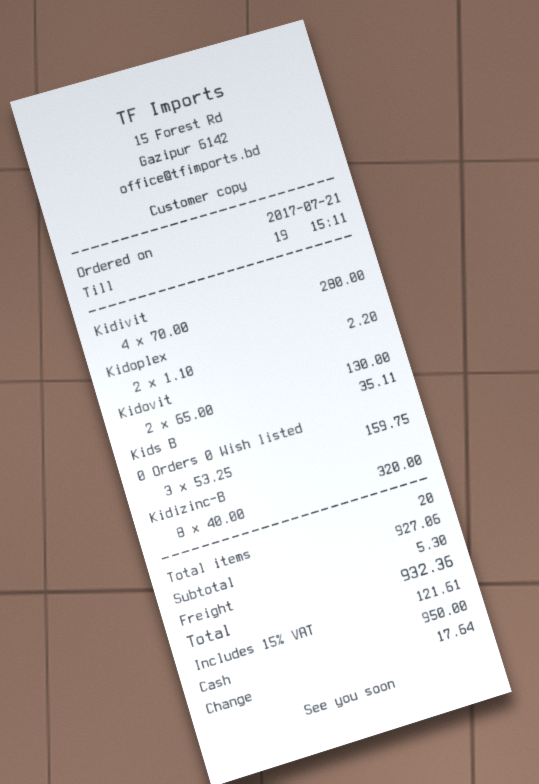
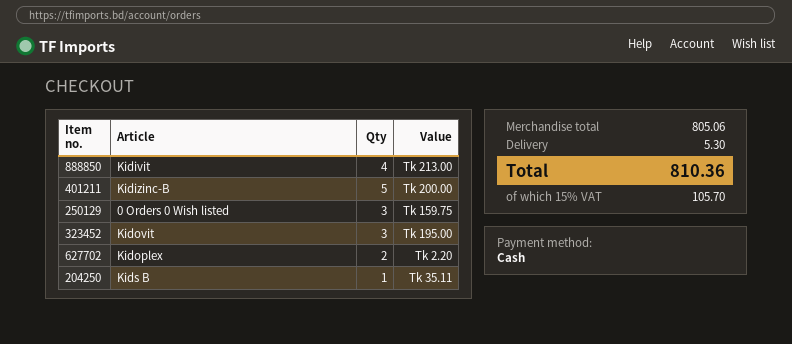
Kidivit: 4 for 280.00 -> 4 for 213.00
Kidovit: 2 for 130.00 -> 3 for 195.00
Kidizinc-B: 8 for 320.00 -> 5 for 200.00
subtotal: 927.06 -> 805.06
tax: 15% = 121.61 -> 15% = 105.70
total: 932.36 -> 810.36

